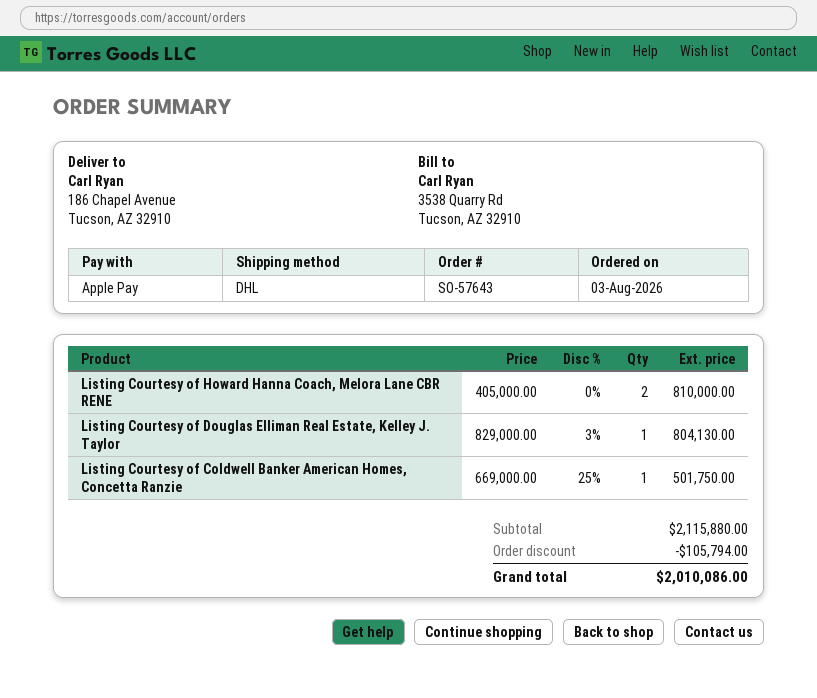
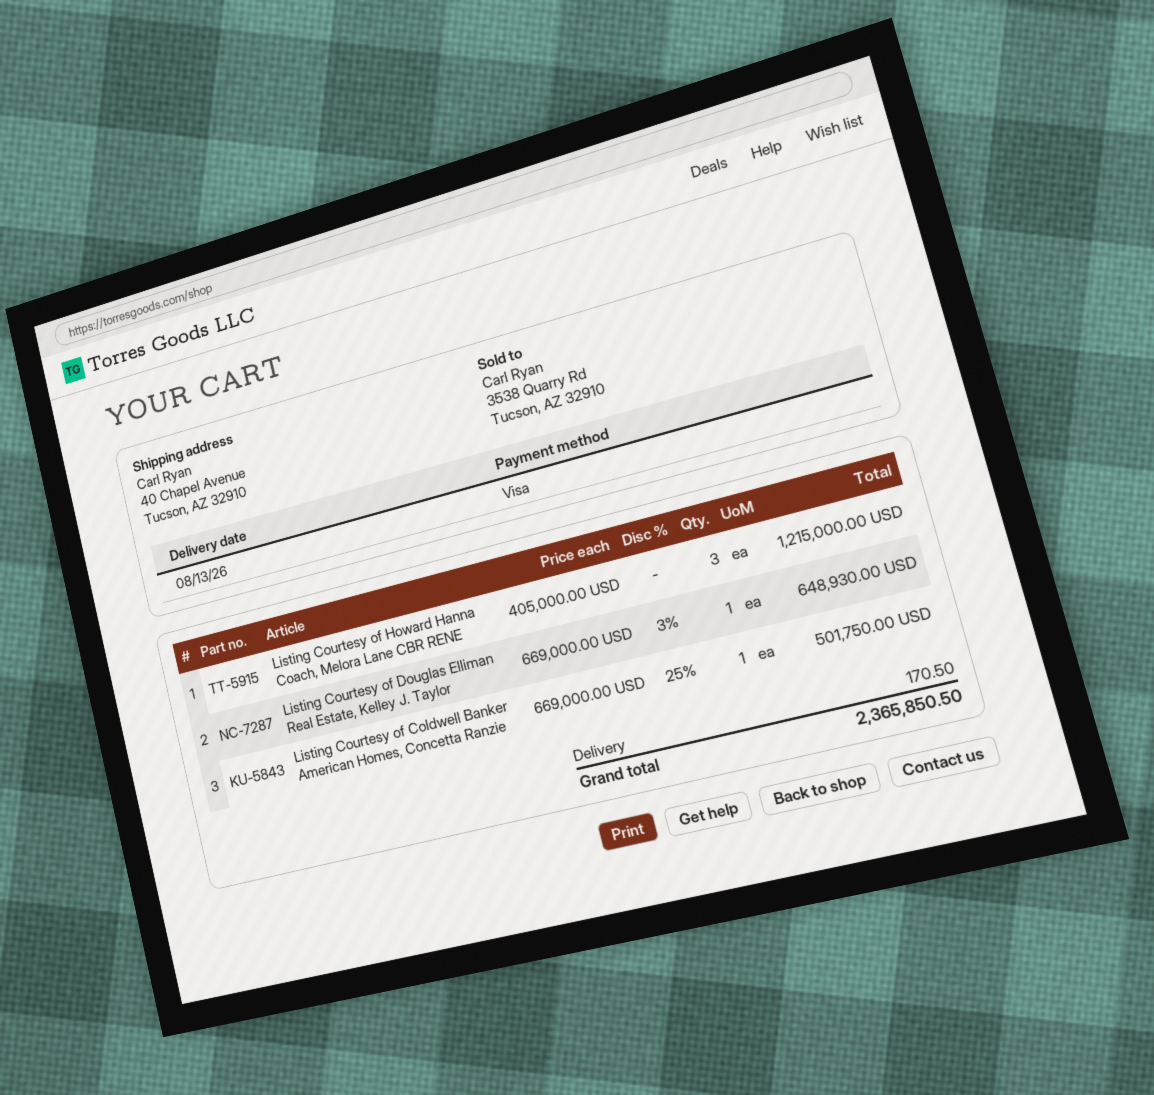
payment method: Apple Pay -> Visa
ship to: 186 Chapel Avenue, Tucson, AZ 32910 -> 40 Chapel Avenue, Tucson, AZ 32910
Listing Courtesy of Howard Hanna Coach, Melora Lane CBR RENE: 2 x 405000.00 = 810000.00 -> 3 x 405000.00 = 1215000.00
Listing Courtesy of Douglas Elliman Real Estate, Kelley J. Taylor: 1 x 829000.00 - 3% = 804130.00 -> 1 x 669000.00 - 3% = 648930.00
discount: 105794.00 -> none
shipping: none -> 170.50
total: 2010086.00 -> 2365850.50

